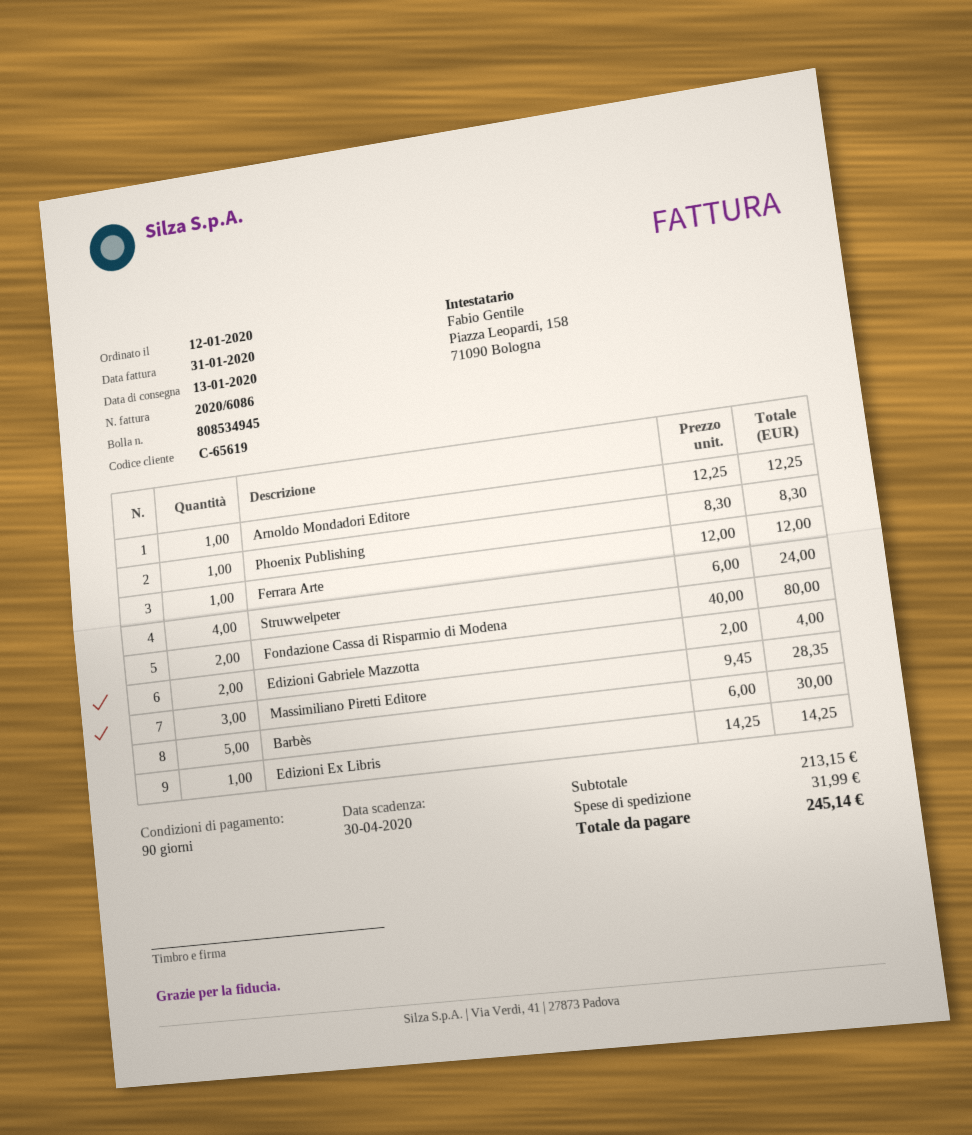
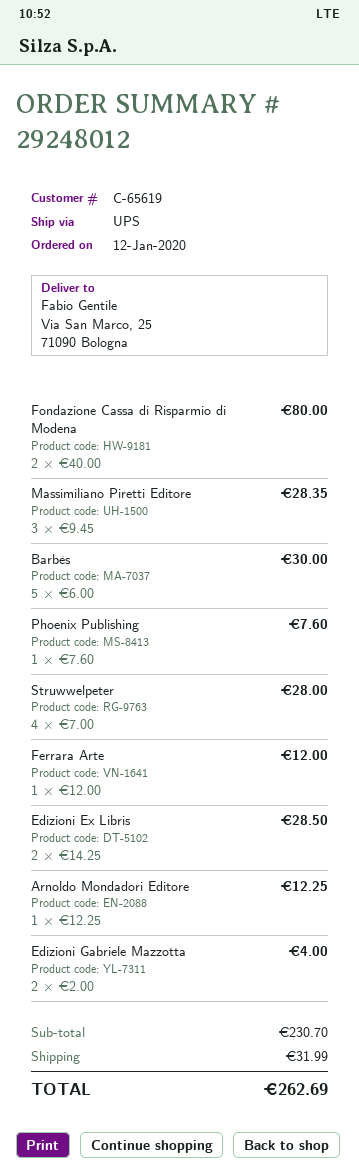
Phoenix Publishing: 1 x 8.30 = 8.30 -> 1 x 7.60 = 7.60
Struwwelpeter: 4 x 6.00 = 24.00 -> 4 x 7.00 = 28.00
Edizioni Ex Libris: 1 x 14.25 = 14.25 -> 2 x 14.25 = 28.50
subtotal: 213.15 -> 230.70
total: 245.14 -> 262.69

